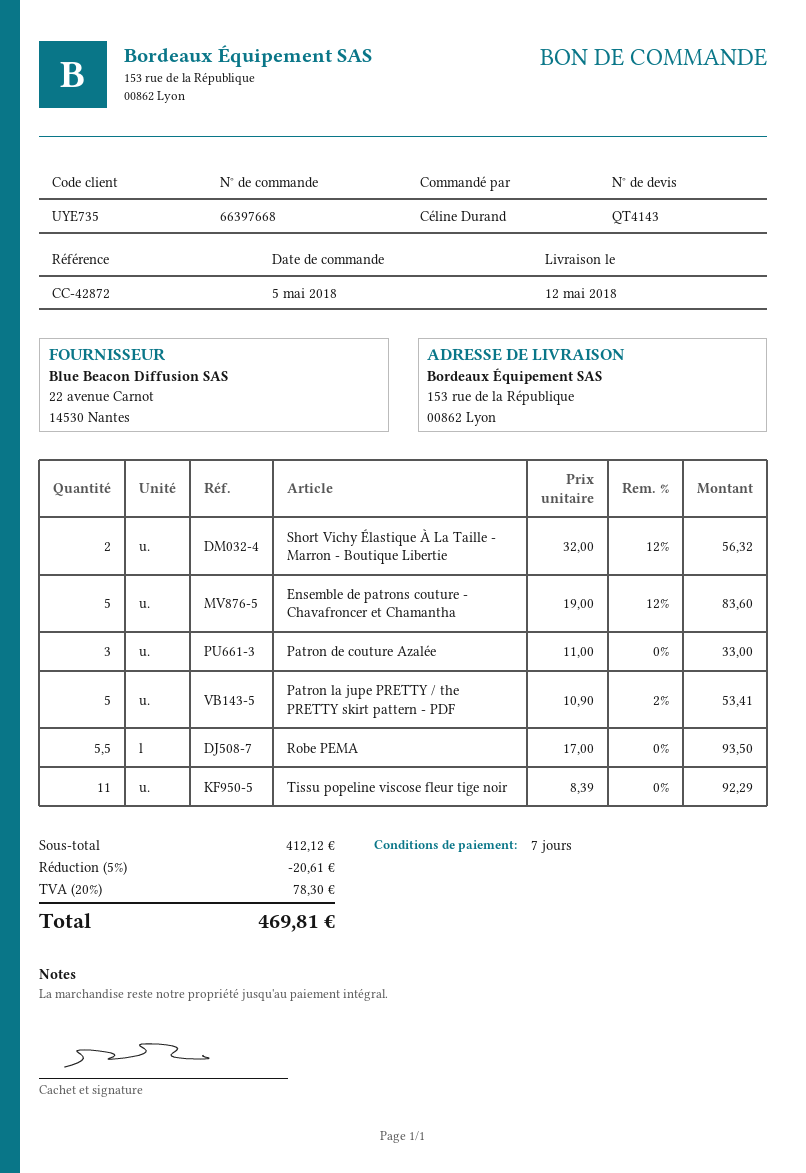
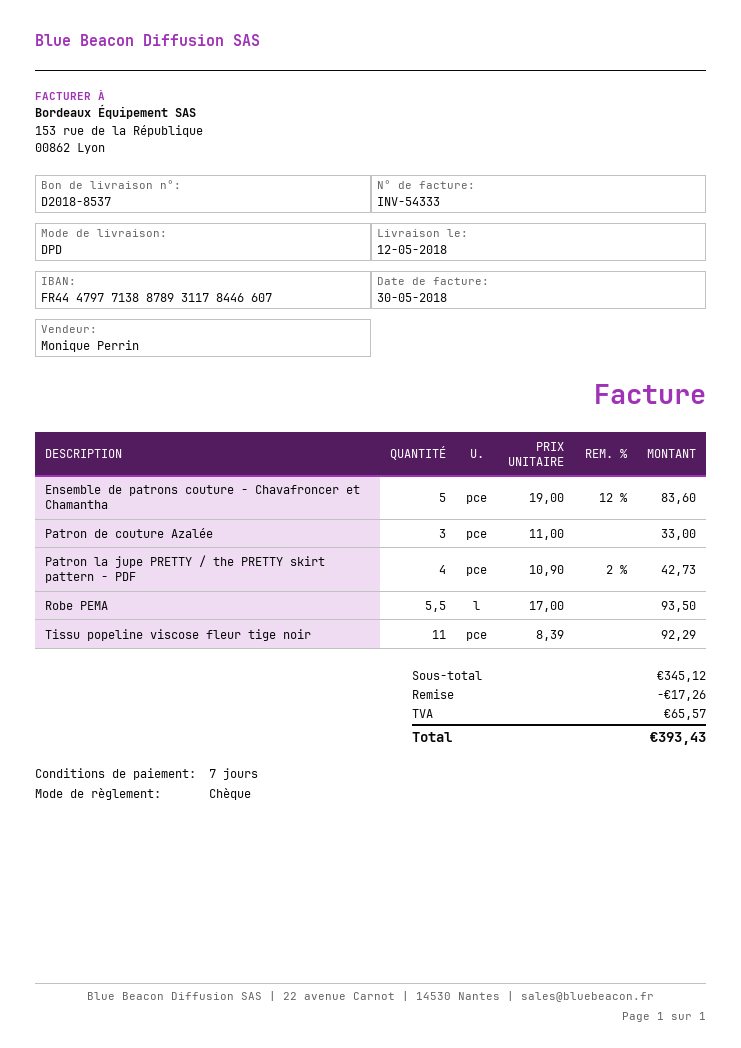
Short Vichy Élastique À La Taille - Marron - Boutique Libertie: 2 x 32.00 - 12% = 56.32 -> none
Patron la jupe PRETTY / the PRETTY skirt pattern - PDF: 5 x 10.90 - 2% = 53.41 -> 4 x 10.90 - 2% = 42.73
subtotal: 412.12 -> 345.12
discount: 20.61 -> 17.26
tax: 78.30 -> 65.57
total: 469.81 -> 393.43

